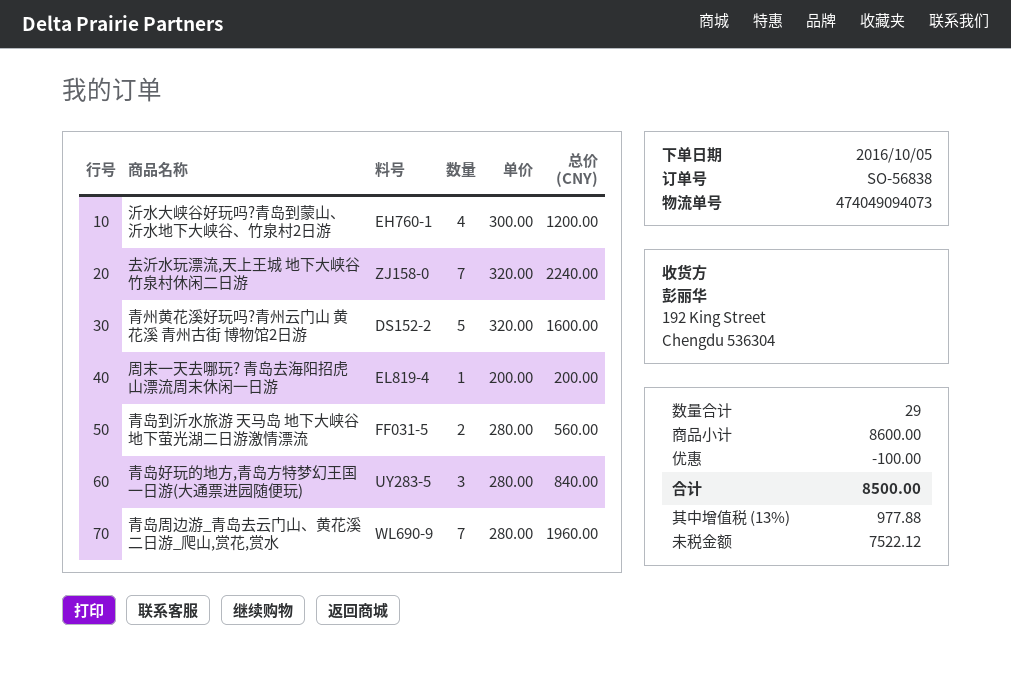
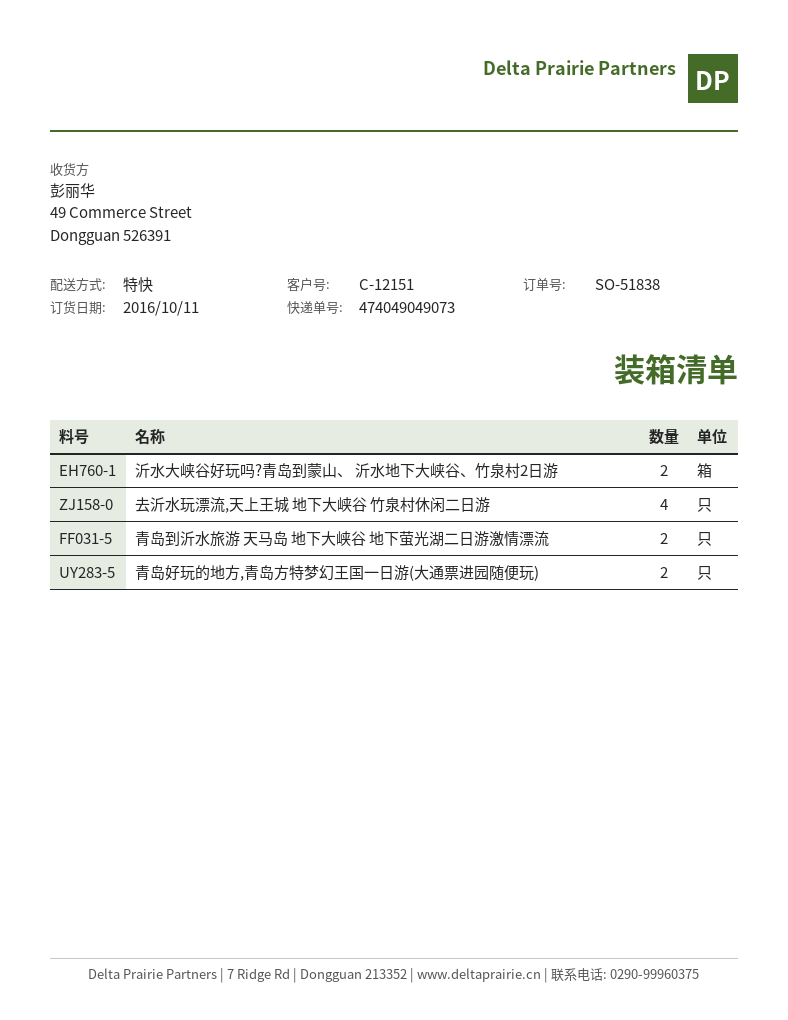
order number: SO-56838 -> SO-51838
order date: 2016-10-05 -> 2016-10-11
tracking number: 474049094073 -> 474049049073
ship to: 192 King Street, Chengdu 536304 -> 49 Commerce Street, Dongguan 526391
沂水大峡谷好玩吗?青岛到蒙山、 沂水地下大峡谷、竹泉村2日游: 4 -> 2
去沂水玩漂流,天上王城 地下大峡谷 竹泉村休闲二日游: 7 -> 4
青州黄花溪好玩吗?青州云门山 黄花溪 青州古街 博物馆2日游: 5 -> none
周末一天去哪玩? 青岛去海阳招虎山漂流周末休闲一日游: 1 -> none
青岛好玩的地方,青岛方特梦幻王国一日游(大通票进园随便玩): 3 -> 2
青岛周边游_青岛去云门山、黄花溪二日游_爬山,赏花,赏水: 7 -> none

